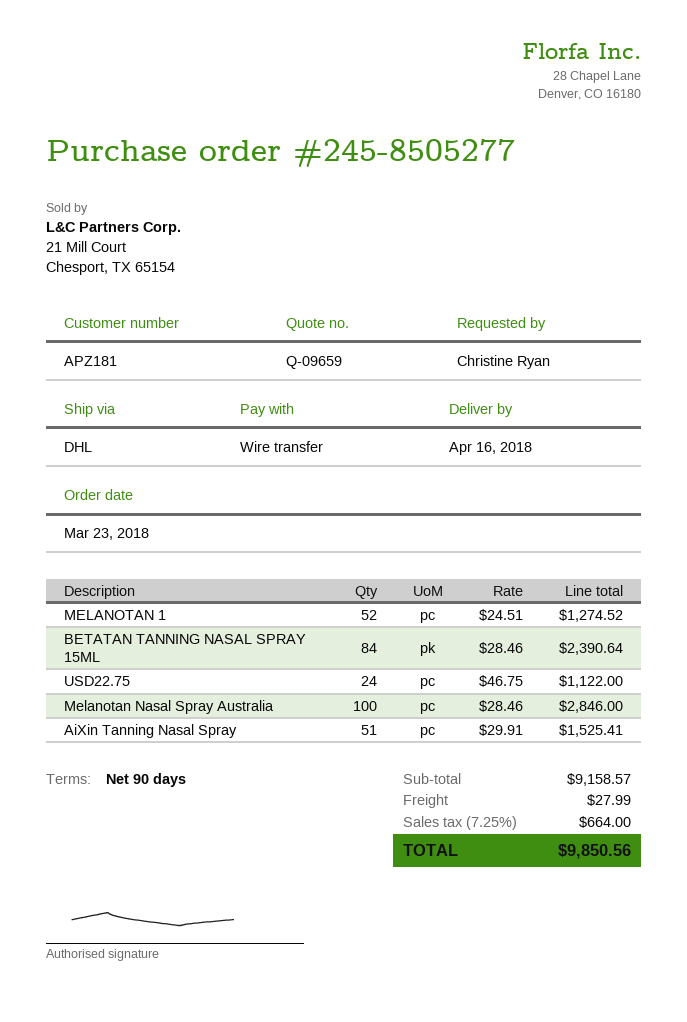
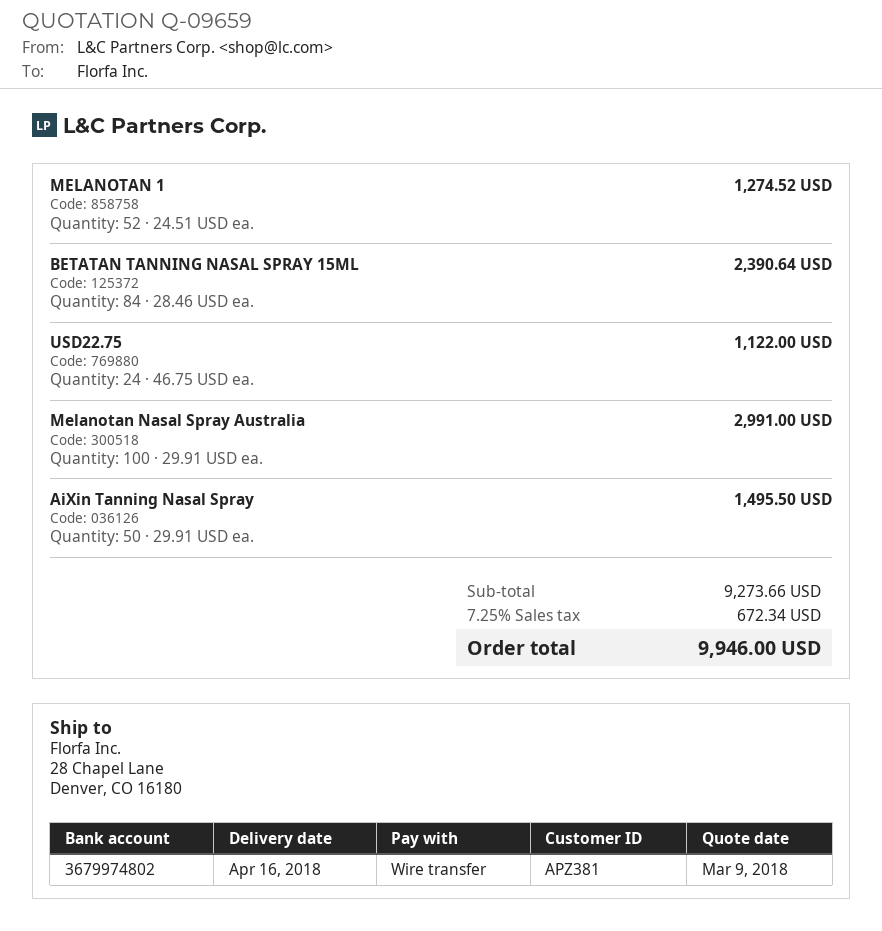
customer number: APZ181 -> APZ381
Melanotan Nasal Spray Australia: 100 x 28.46 = 2846.00 -> 100 x 29.91 = 2991.00
AiXin Tanning Nasal Spray: 51 x 29.91 = 1525.41 -> 50 x 29.91 = 1495.50
subtotal: 9158.57 -> 9273.66
shipping: 27.99 -> none
tax: 7.25% = 664.00 -> 7.25% = 672.34
total: 9850.56 -> 9946.00

